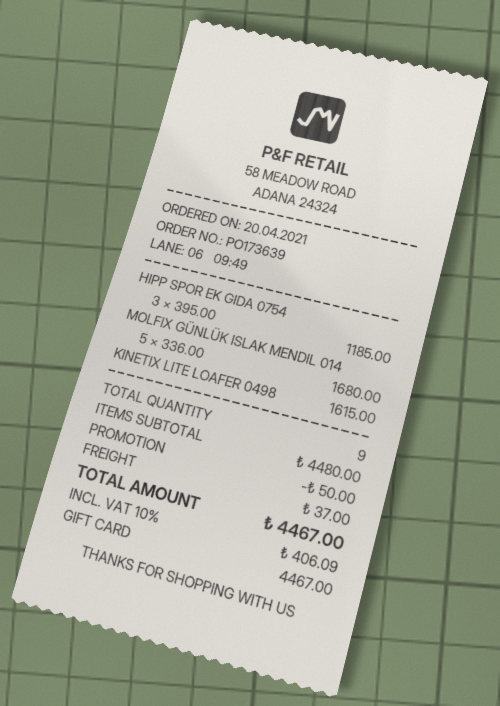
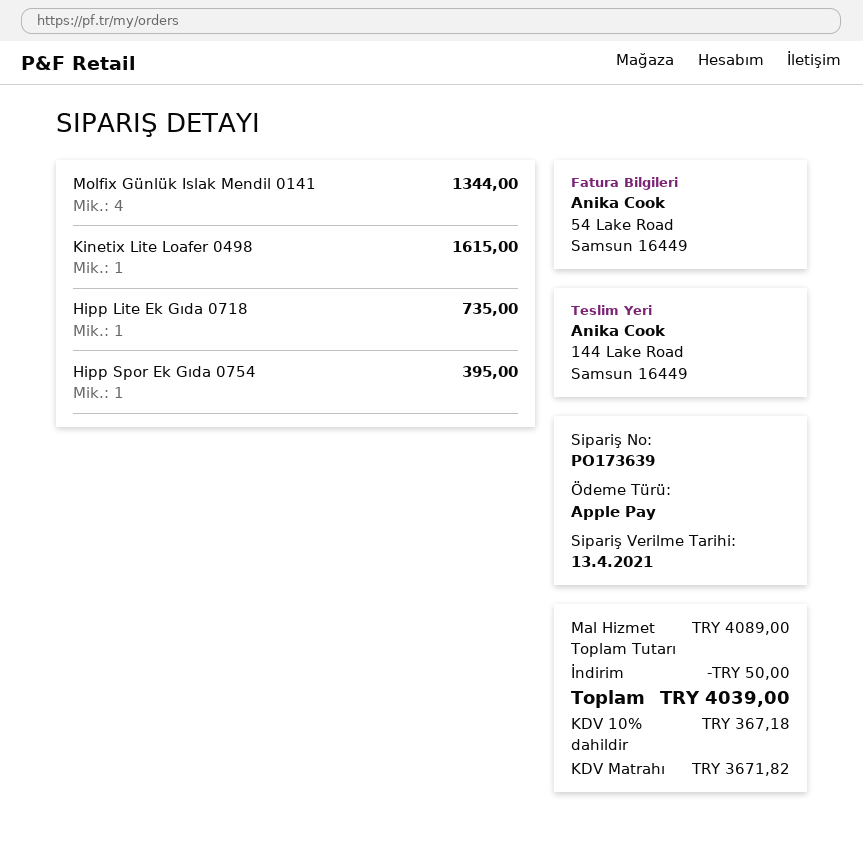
order date: 2021-04-20 -> 2021-04-13
payment method: gift card -> Apple Pay
HIPP SPOR EK GIDA 0754: 3 for 1185.00 -> 1 for 395.00
MOLFIX GÜNLÜK ISLAK MENDIL 014: 5 for 1680.00 -> 4 for 1344.00
Hipp Lite Ek Gıda 0718: none -> 1 for 735.00
subtotal: 4480.00 -> 4089.00
shipping: 37.00 -> none
tax: 10% = 406.09 -> 10% = 367.18
total: 4467.00 -> 4039.00

